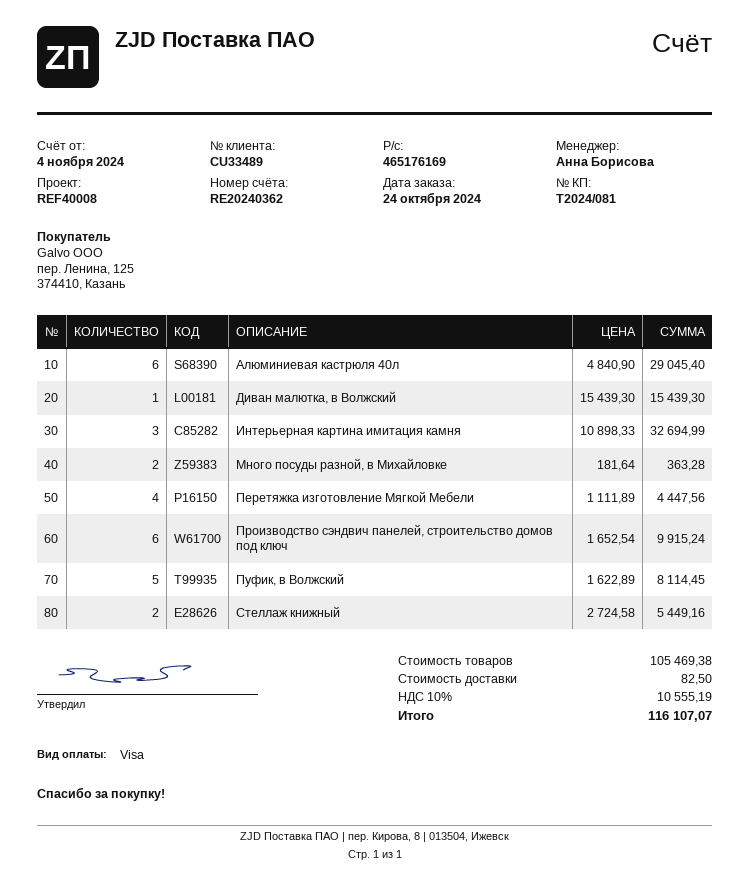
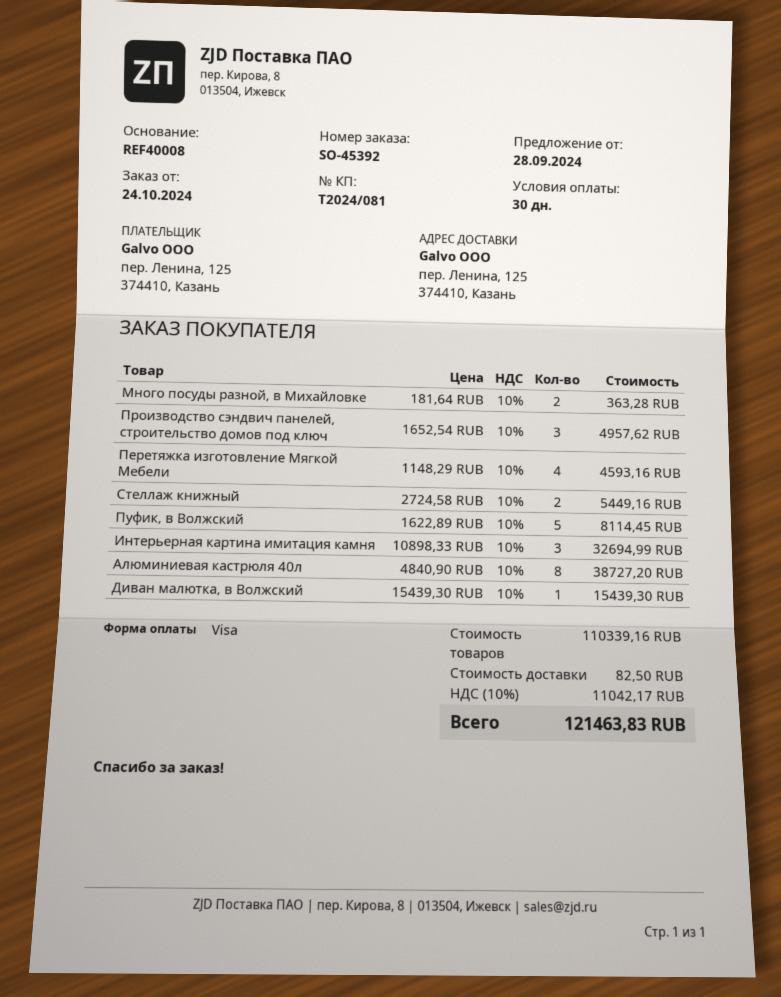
Алюминиевая кастрюля 40л: 6 x 4840.90 = 29045.40 -> 8 x 4840.90 = 38727.20
Перетяжка изготовление Мягкой Мебели: 4 x 1111.89 = 4447.56 -> 4 x 1148.29 = 4593.16
Производство сэндвич панелей, строительство домов под ключ: 6 x 1652.54 = 9915.24 -> 3 x 1652.54 = 4957.62
subtotal: 105469.38 -> 110339.16
tax: 10% = 10555.19 -> 10% = 11042.17
total: 116107.07 -> 121463.83

